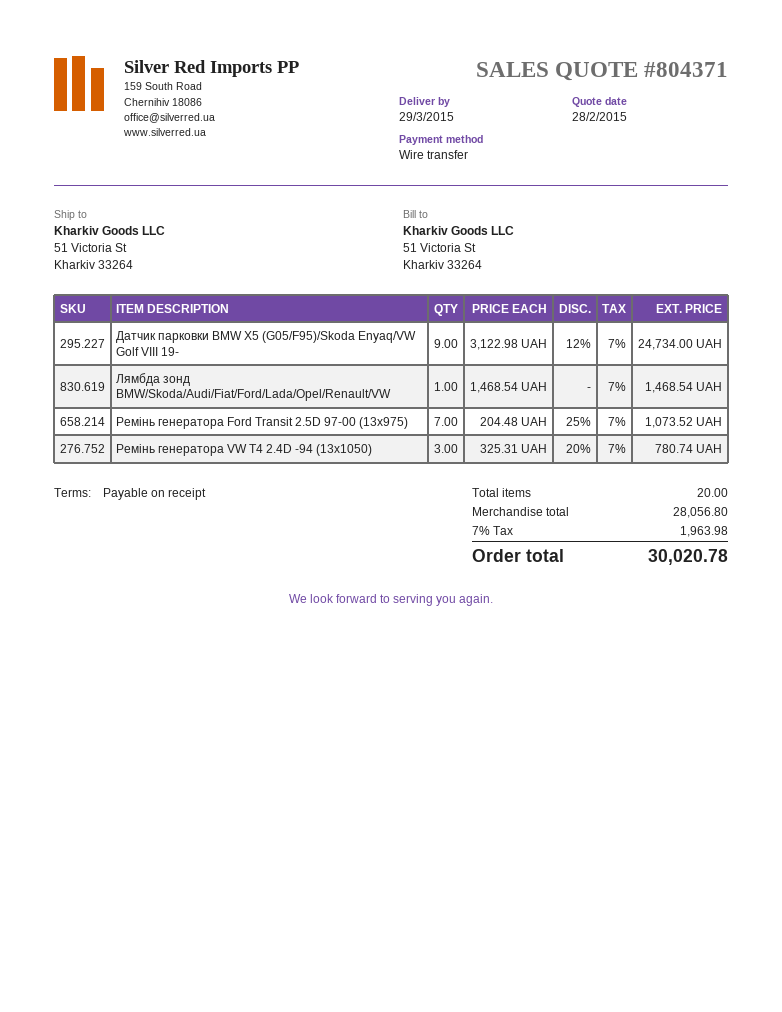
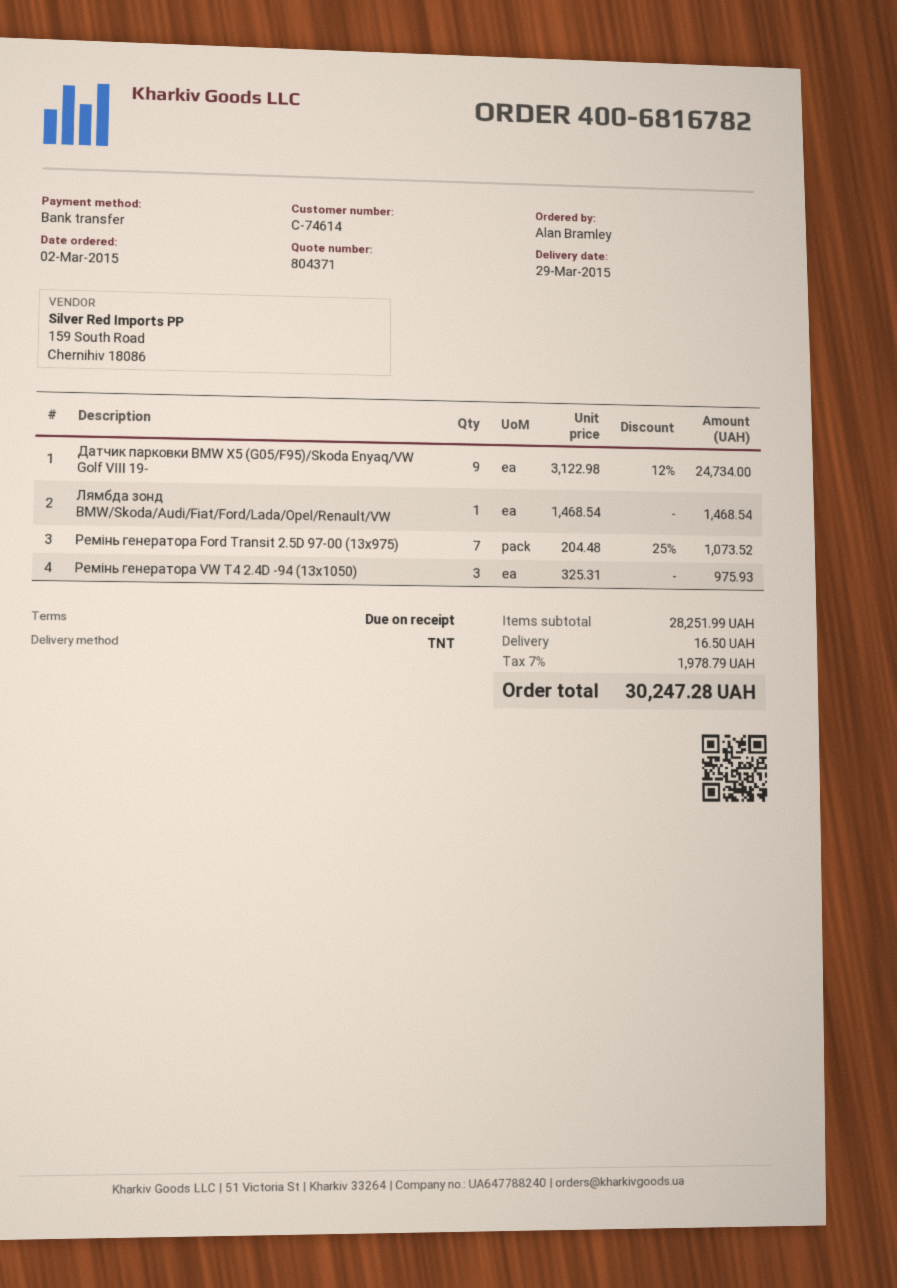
Ремінь генератора VW T4 2.4D -94 (13x1050): 3 x 325.31 - 20% = 780.74 -> 3 x 325.31 = 975.93
subtotal: 28056.80 -> 28251.99
shipping: none -> 16.50
tax: 7% = 1963.98 -> 7% = 1978.79
total: 30020.78 -> 30247.28

